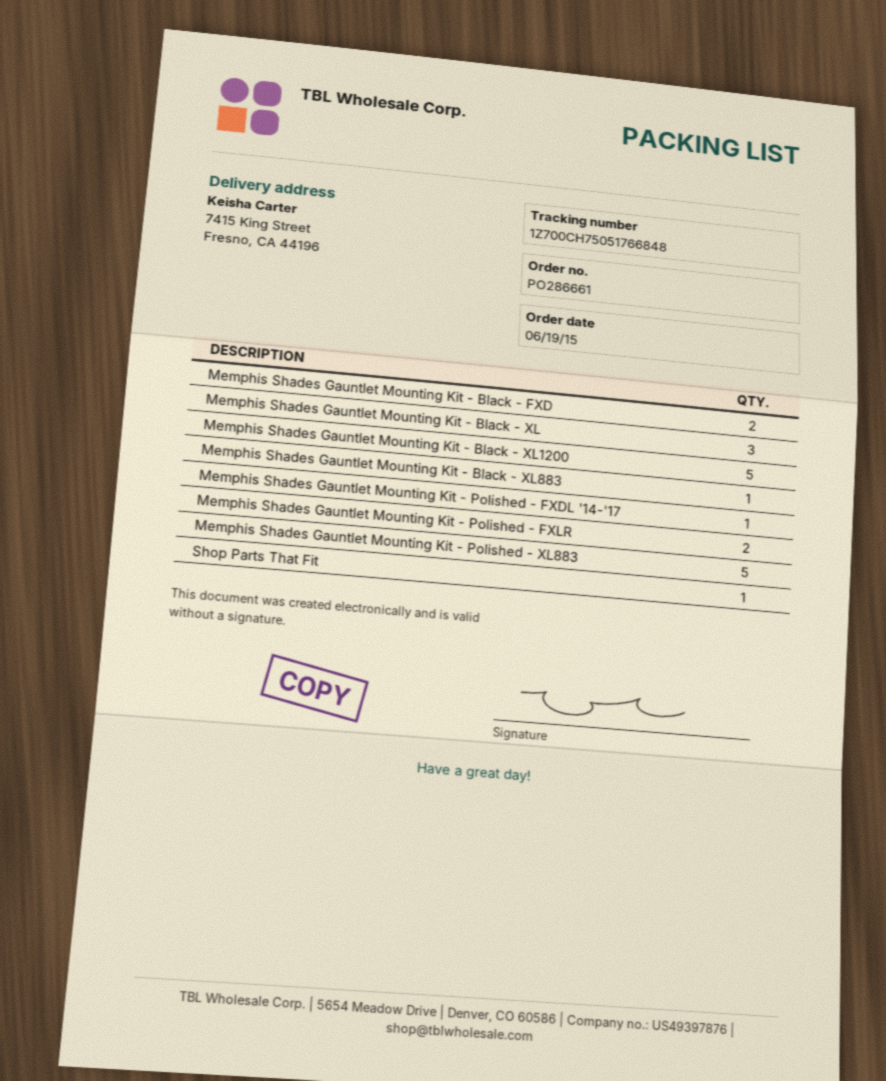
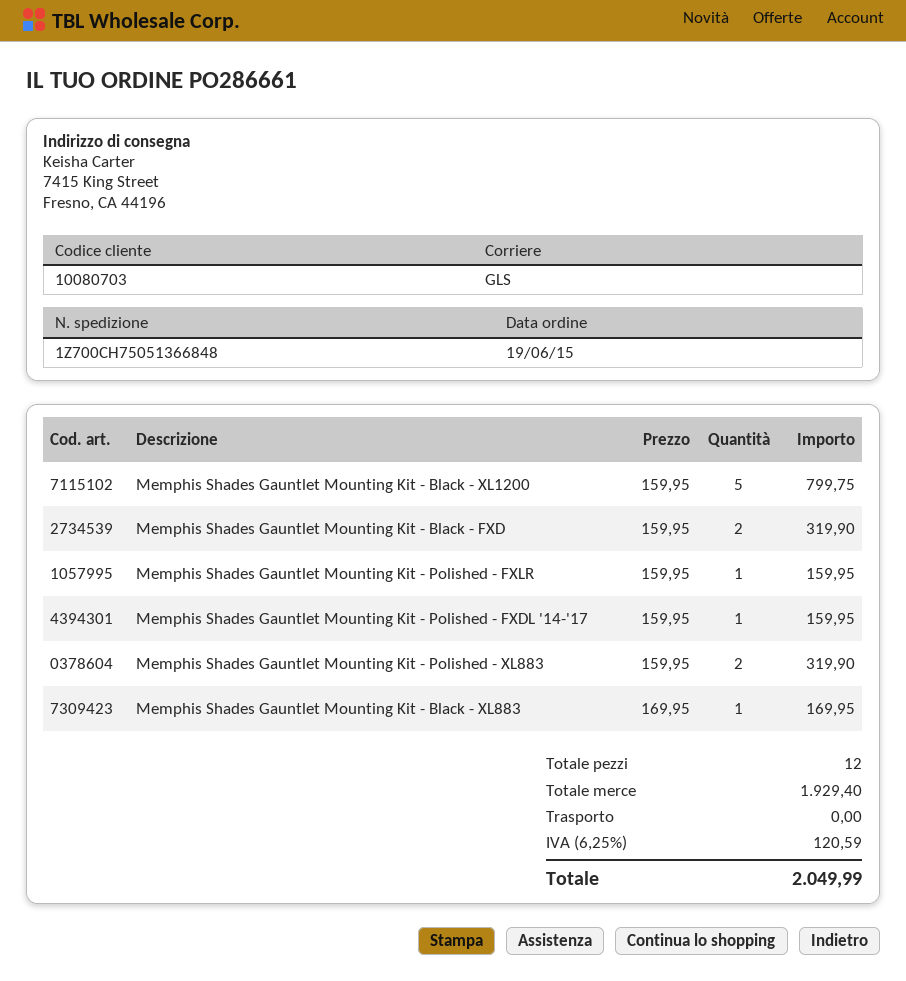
tracking number: 1Z700CH75051766848 -> 1Z700CH75051366848
Memphis Shades Gauntlet Mounting Kit - Black - XL: 3 -> none
Memphis Shades Gauntlet Mounting Kit - Polished - FXLR: 2 -> 1
Memphis Shades Gauntlet Mounting Kit - Polished - XL883: 5 -> 2
Shop Parts That Fit: 1 -> none

